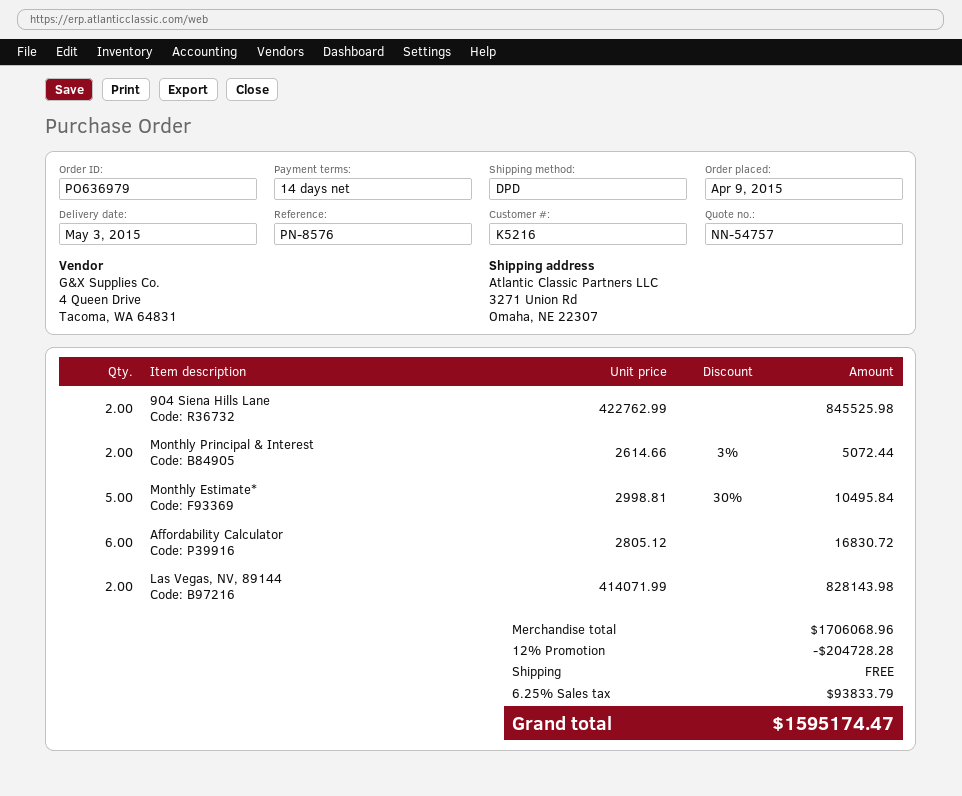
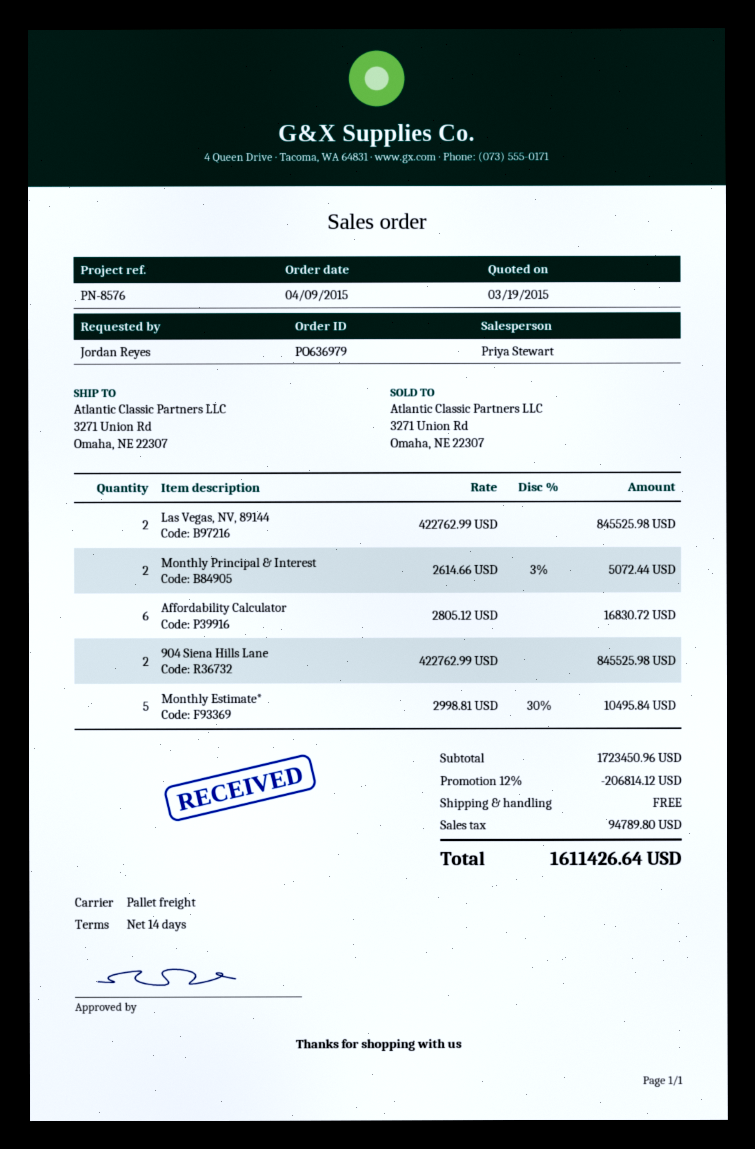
shipping method: DPD -> pallet freight
Las Vegas, NV, 89144: 2 x 414071.99 = 828143.98 -> 2 x 422762.99 = 845525.98
subtotal: 1706068.96 -> 1723450.96
discount: 12% = 204728.28 -> 12% = 206814.12
tax: 93833.79 -> 94789.80
total: 1595174.47 -> 1611426.64

